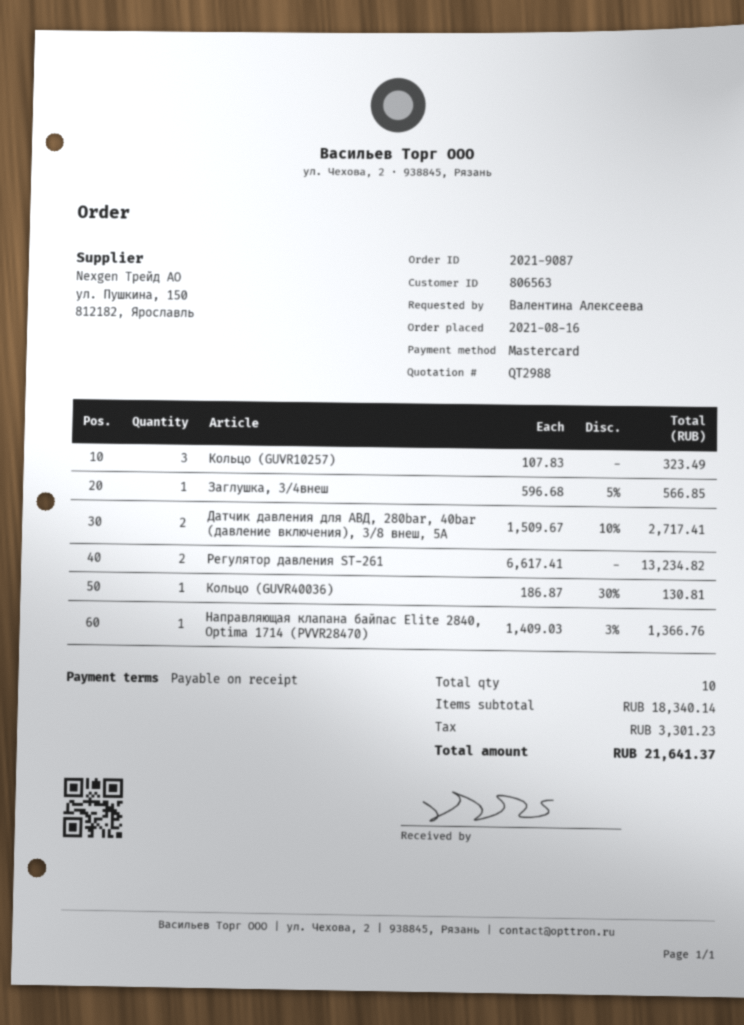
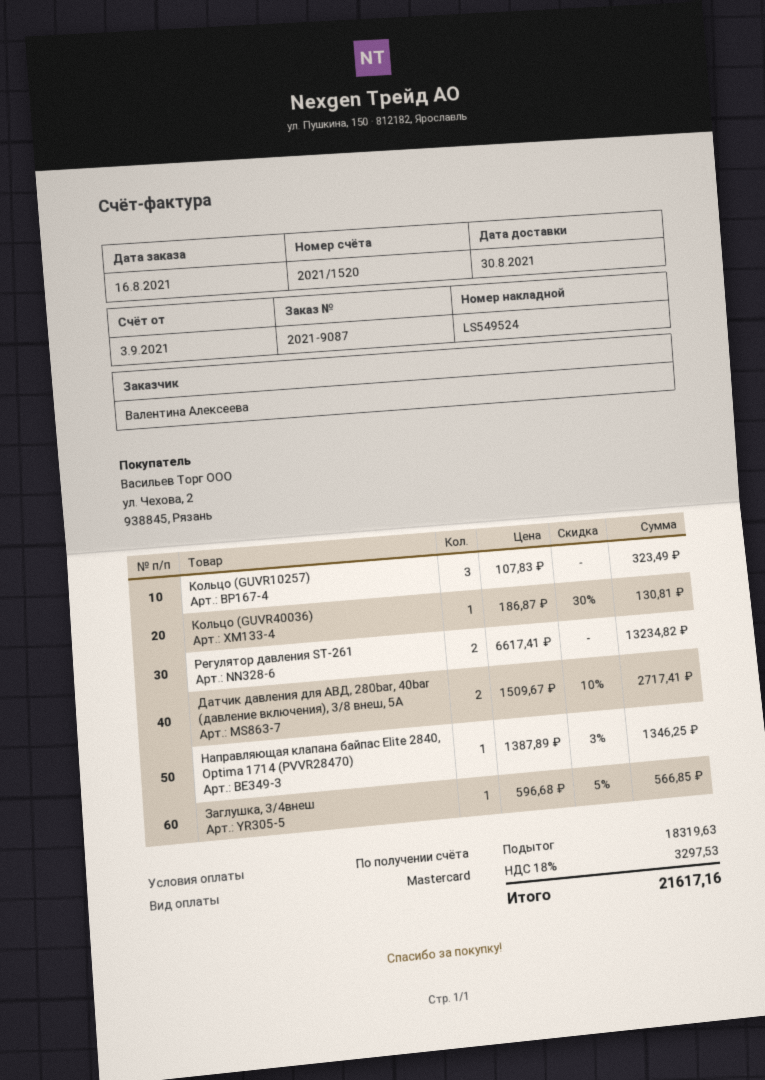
Направляющая клапана байпас Elite 2840, Optima 1714 (PVVR28470): 1 x 1409.03 - 3% = 1366.76 -> 1 x 1387.89 - 3% = 1346.25
subtotal: 18340.14 -> 18319.63
tax: 3301.23 -> 3297.53
total: 21641.37 -> 21617.16

